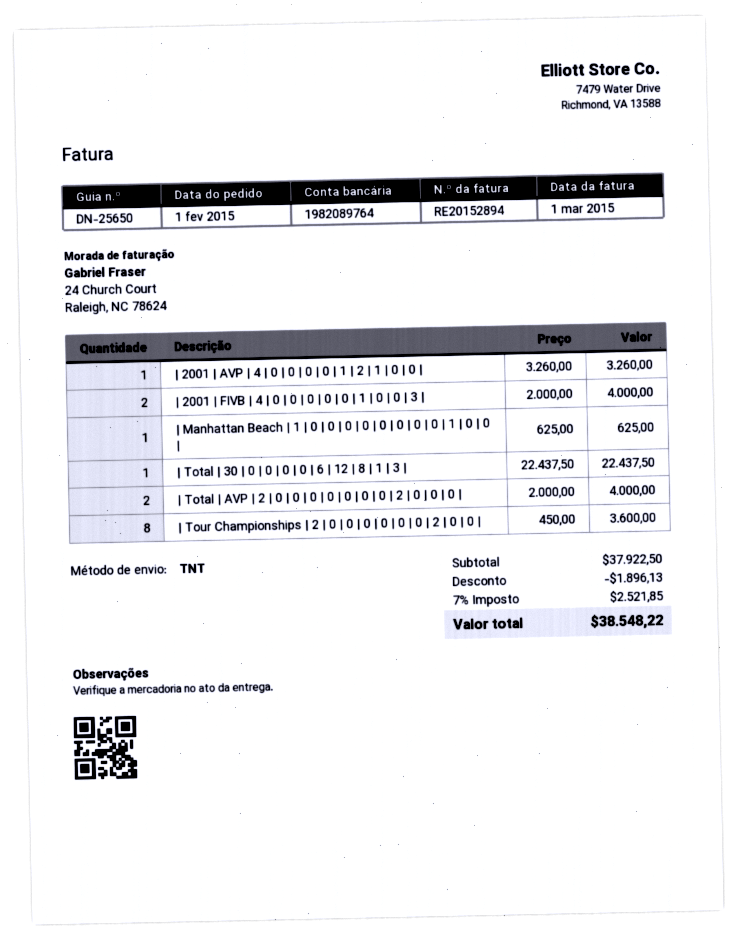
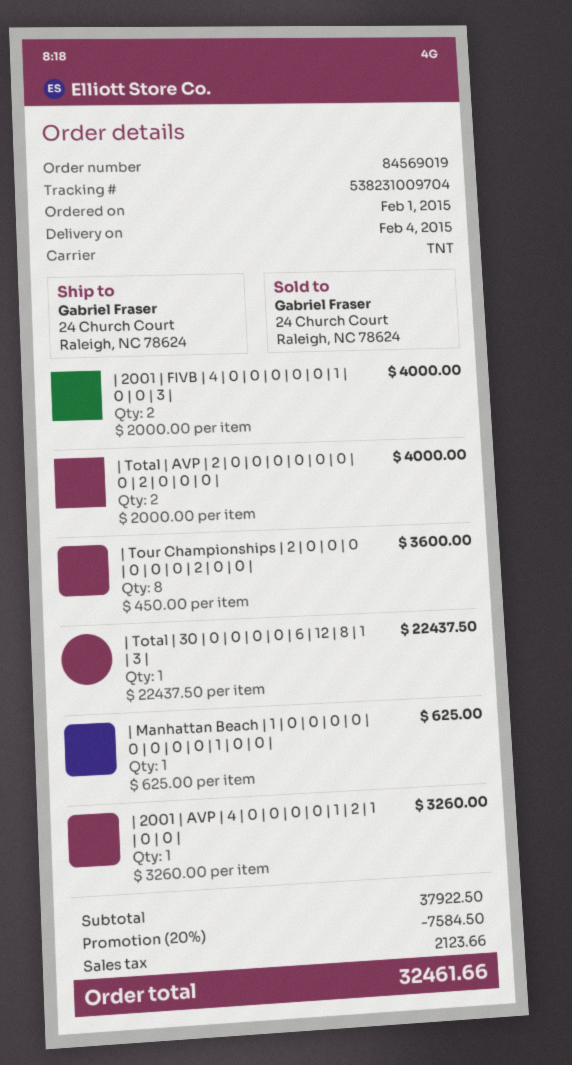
discount: 1896.13 -> 7584.50
tax: 2521.85 -> 2123.66
total: 38548.22 -> 32461.66

